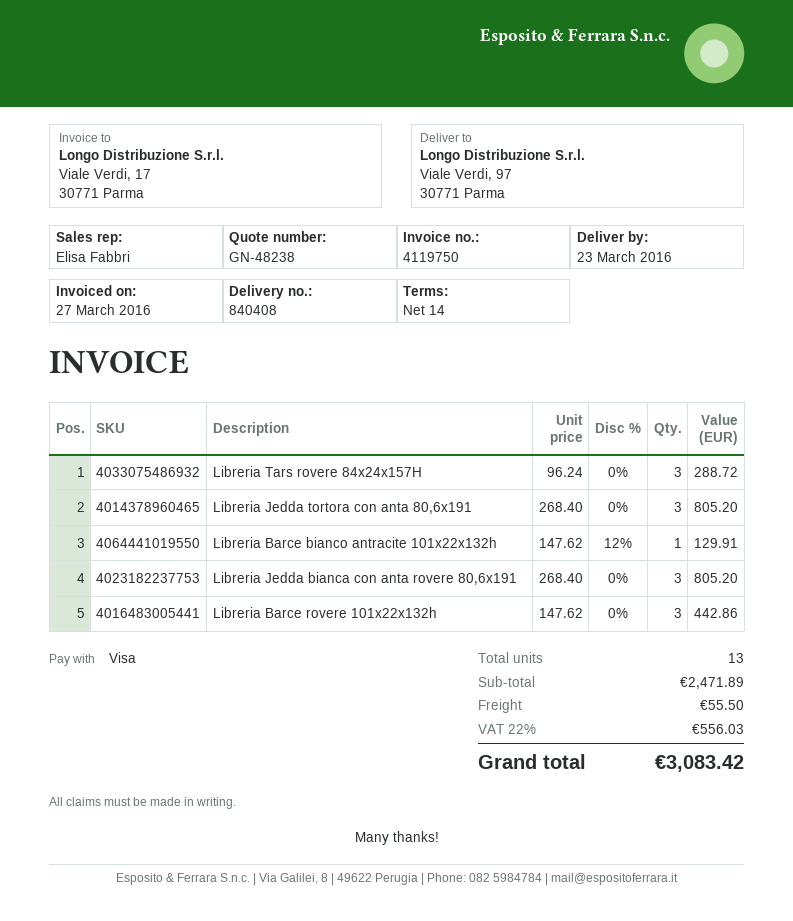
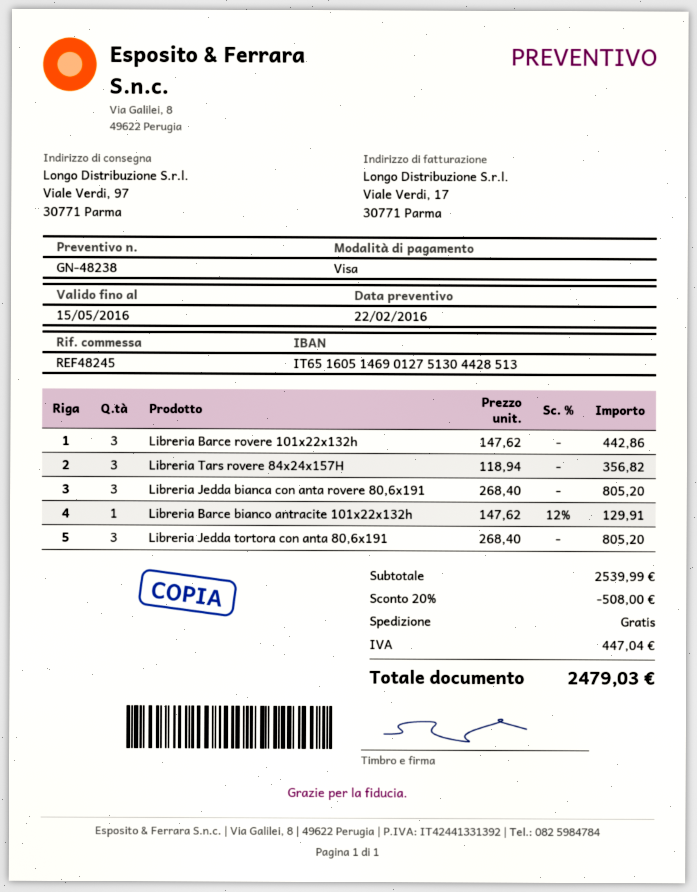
Libreria Tars rovere 84x24x157H: 3 x 96.24 = 288.72 -> 3 x 118.94 = 356.82
subtotal: 2471.89 -> 2539.99
discount: none -> 20% = 508.00
shipping: 55.50 -> 0.00
tax: 556.03 -> 447.04
total: 3083.42 -> 2479.03

